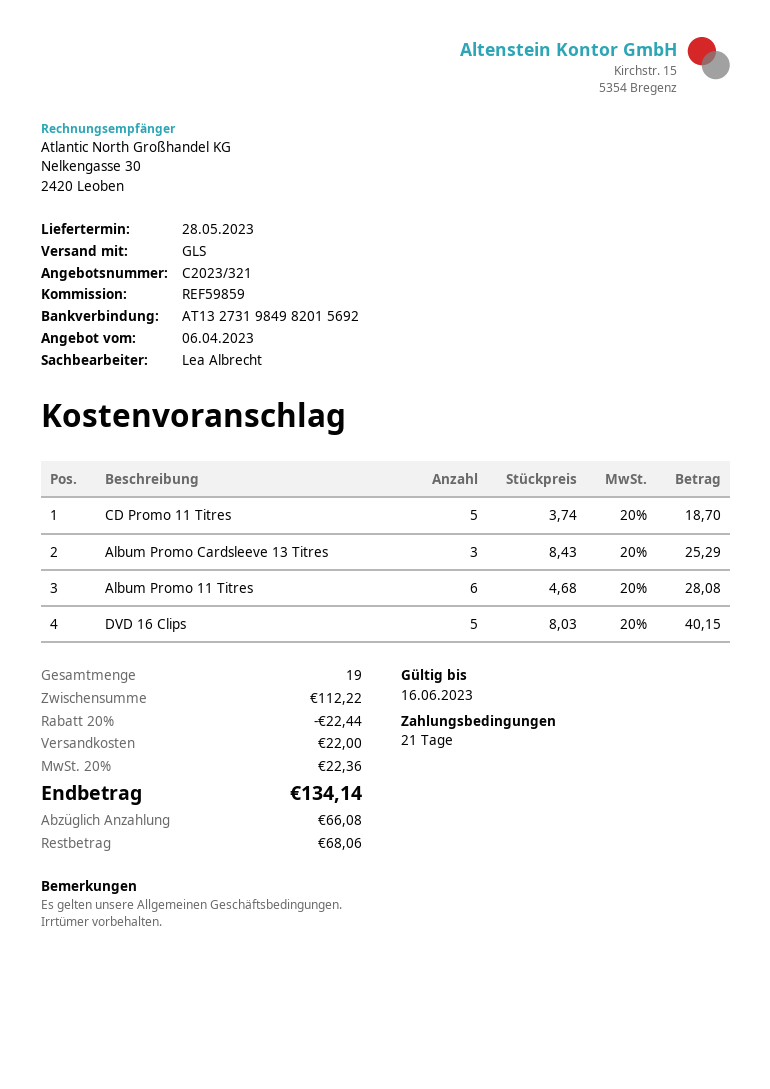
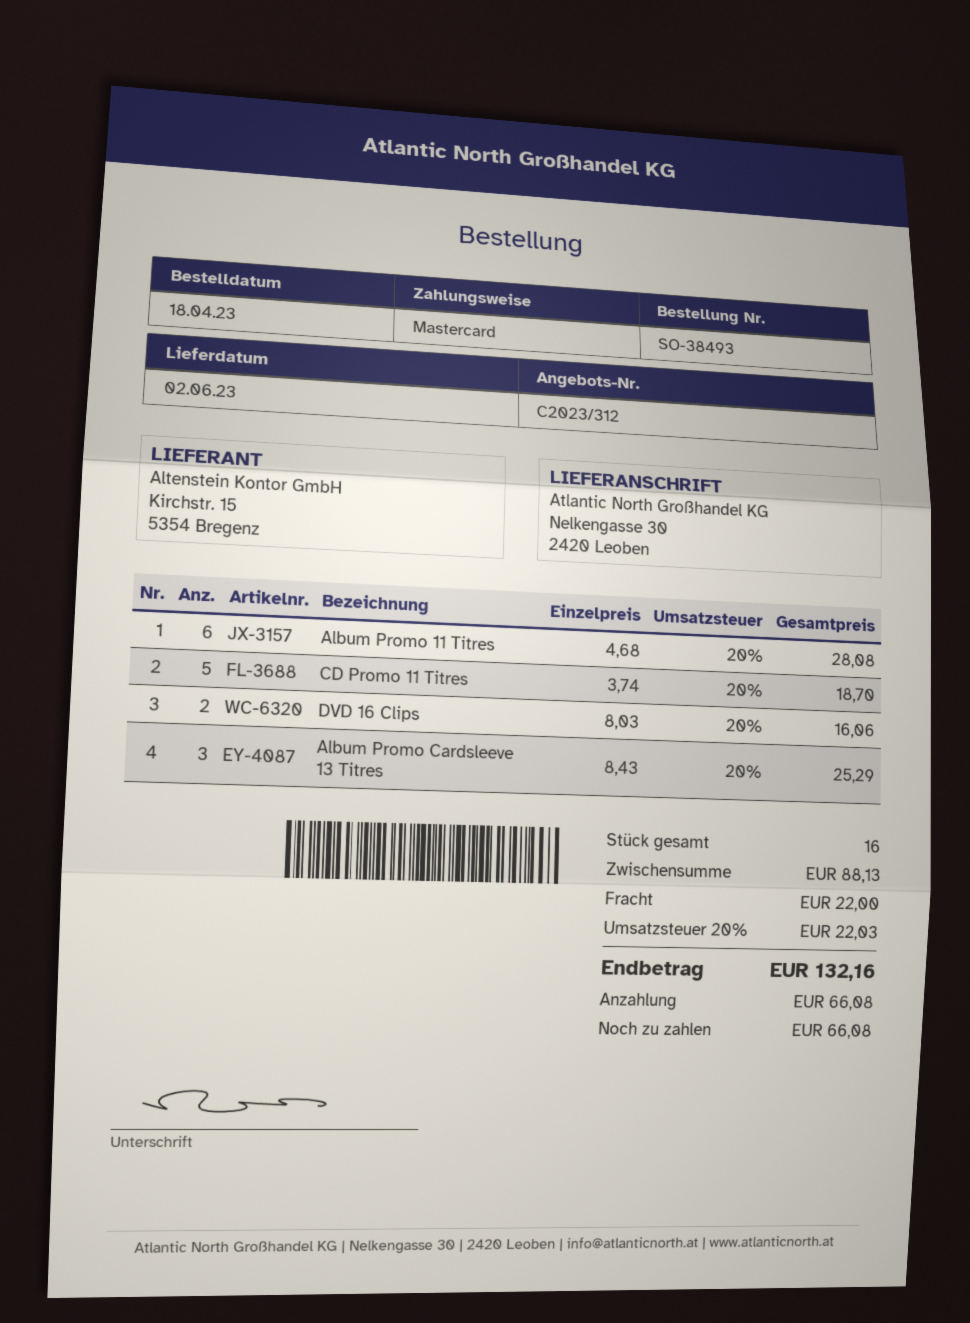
quote number: C2023/321 -> C2023/312
delivery date: 2023-05-28 -> 2023-06-02
DVD 16 Clips: 5 x 8.03 = 40.15 -> 2 x 8.03 = 16.06
total quantity: 19 -> 16
subtotal: 112.22 -> 88.13
discount: 20% = 22.44 -> none
tax: 20% = 22.36 -> 20% = 22.03
total: 134.14 -> 132.16
balance: 68.06 -> 66.08

